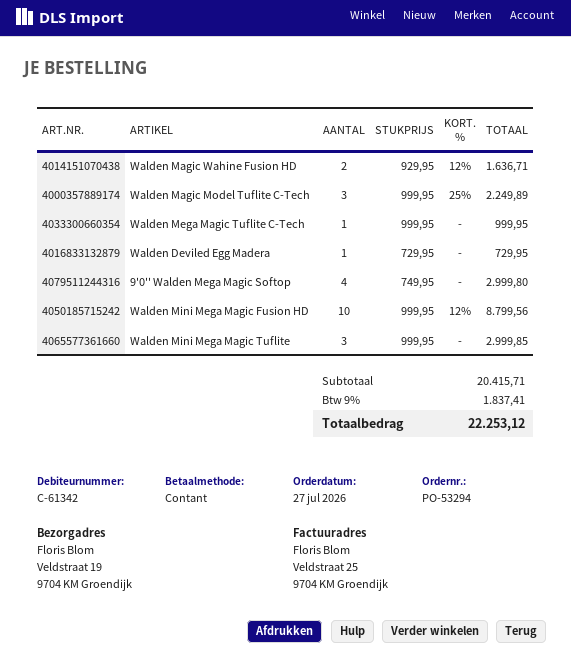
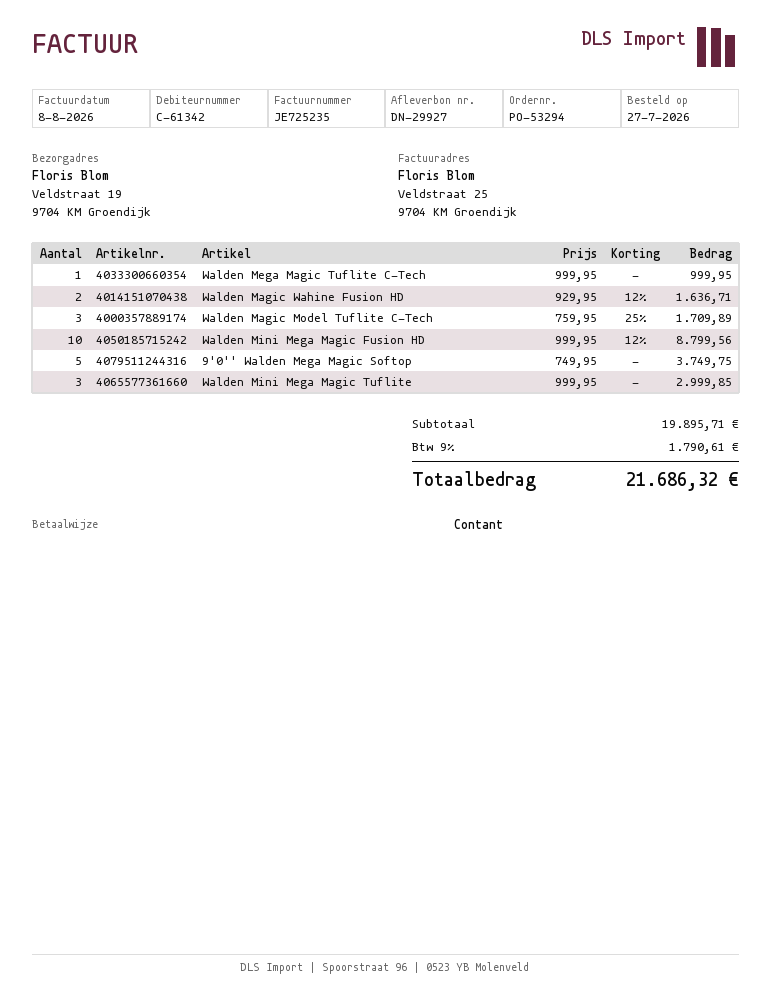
Walden Magic Model Tuflite C-Tech: 3 x 999.95 - 25% = 2249.89 -> 3 x 759.95 - 25% = 1709.89
Walden Deviled Egg Madera: 1 x 729.95 = 729.95 -> none
9'0'' Walden Mega Magic Softop: 4 x 749.95 = 2999.80 -> 5 x 749.95 = 3749.75
subtotal: 20415.71 -> 19895.71
tax: 9% = 1837.41 -> 9% = 1790.61
total: 22253.12 -> 21686.32

